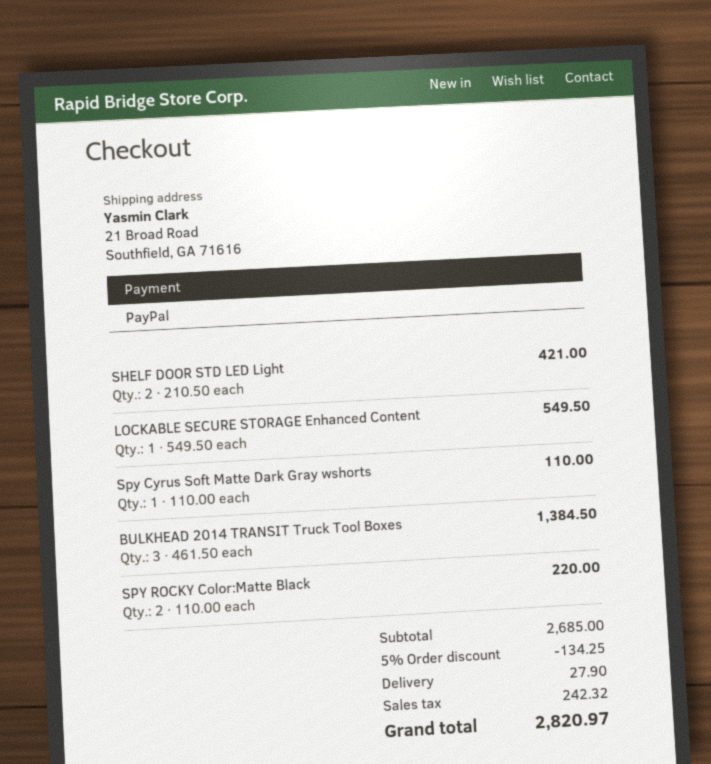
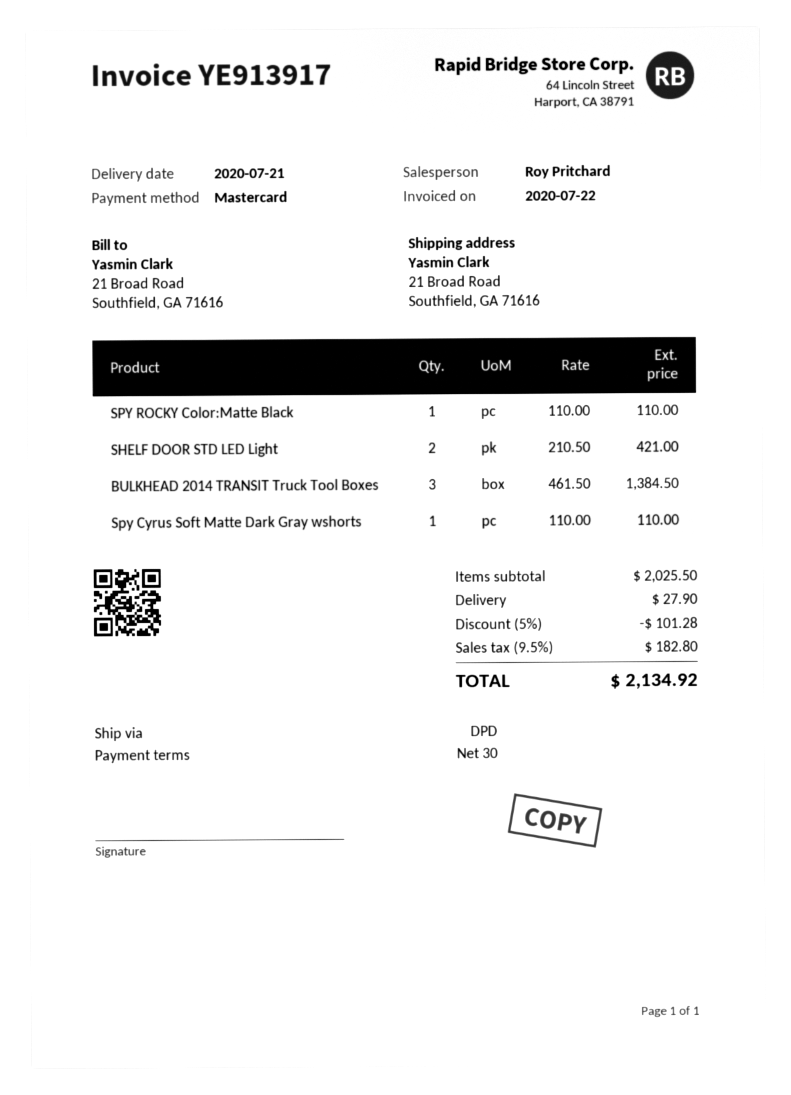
payment method: PayPal -> Mastercard
LOCKABLE SECURE STORAGE Enhanced Content: 1 x 549.50 = 549.50 -> none
SPY ROCKY Color:Matte Black: 2 x 110.00 = 220.00 -> 1 x 110.00 = 110.00
subtotal: 2685.00 -> 2025.50
discount: 5% = 134.25 -> 5% = 101.28
tax: 242.32 -> 182.80
total: 2820.97 -> 2134.92

